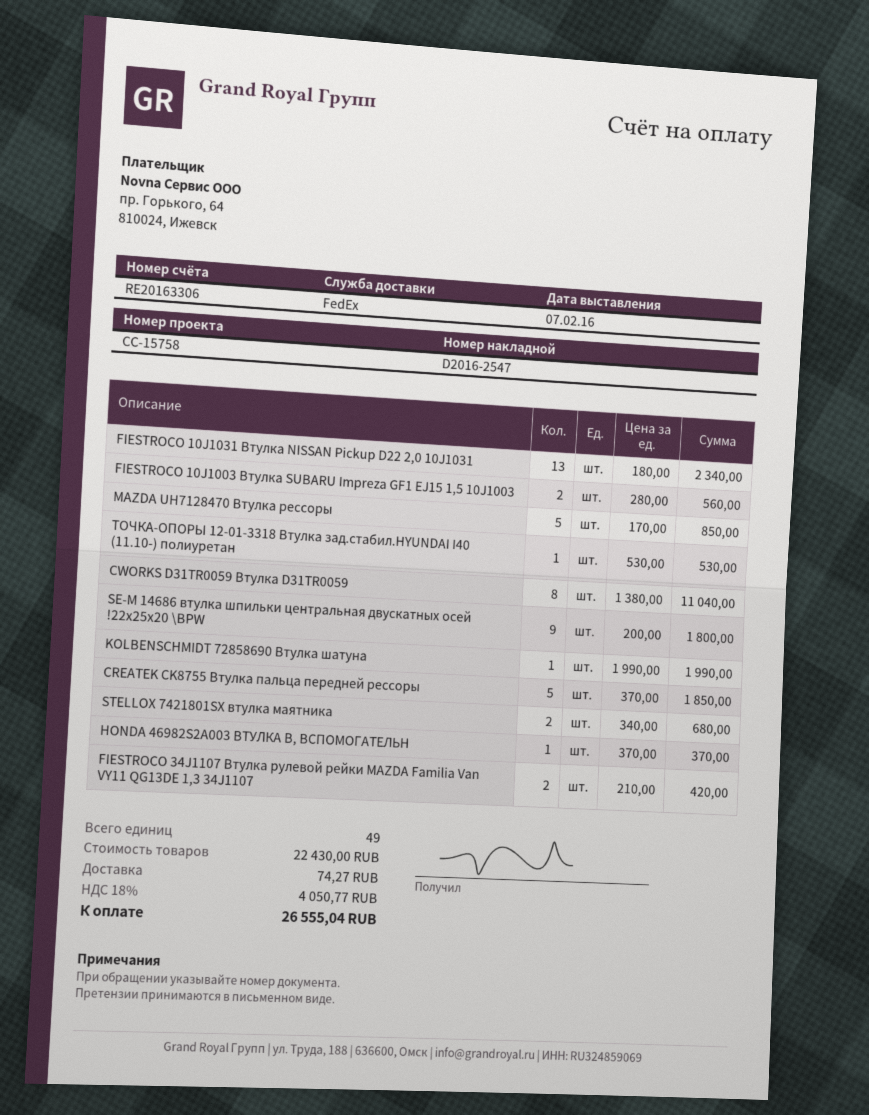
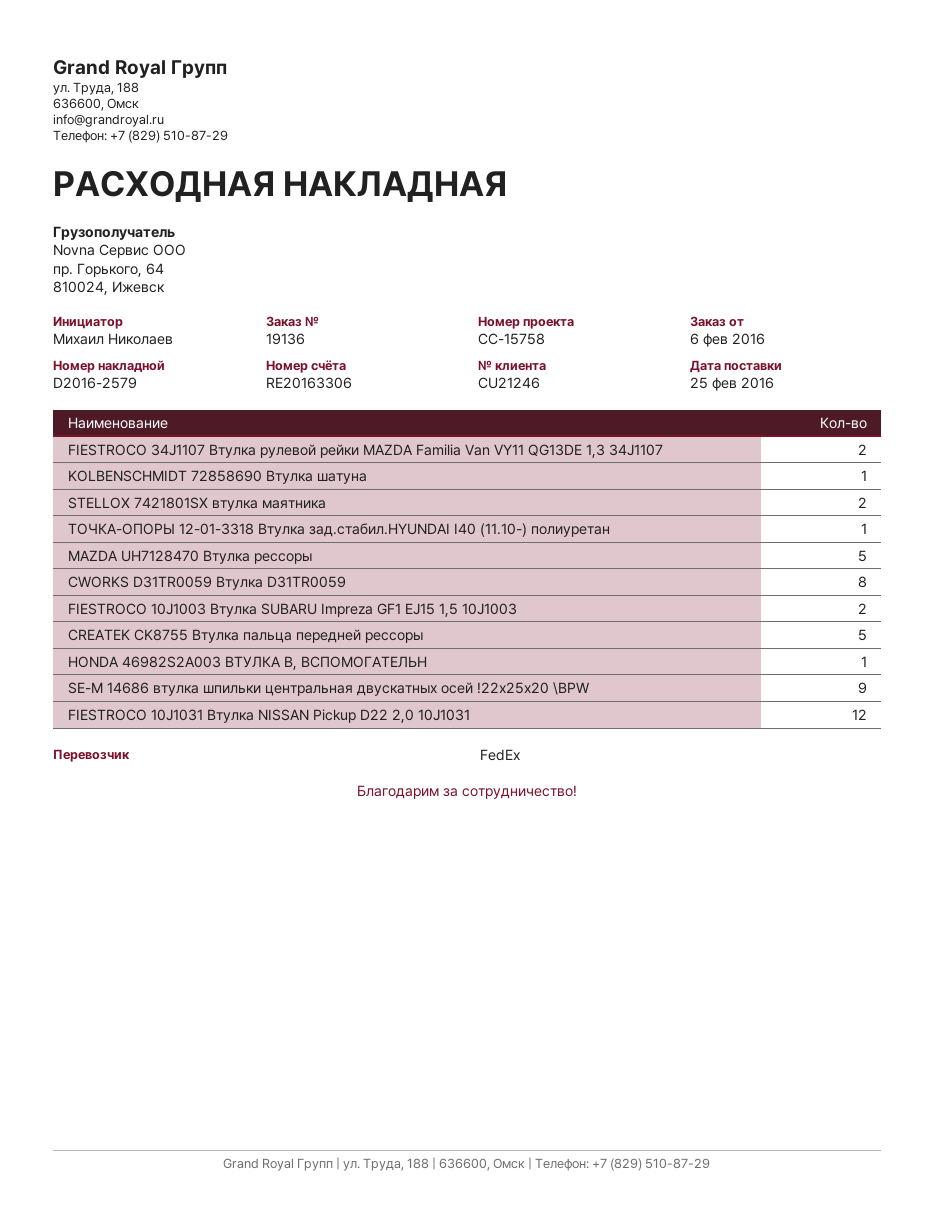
delivery note number: D2016-2547 -> D2016-2579
FIESTROCO 10J1031 Втулка NISSAN Pickup D22 2,0 10J1031: 13 -> 12

